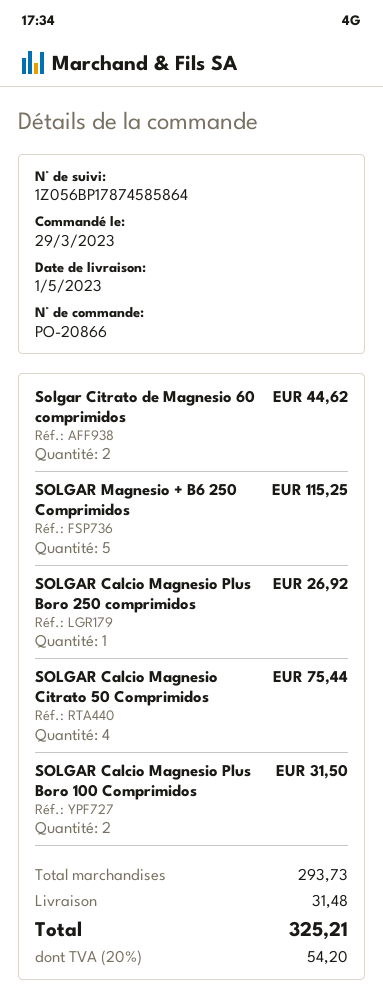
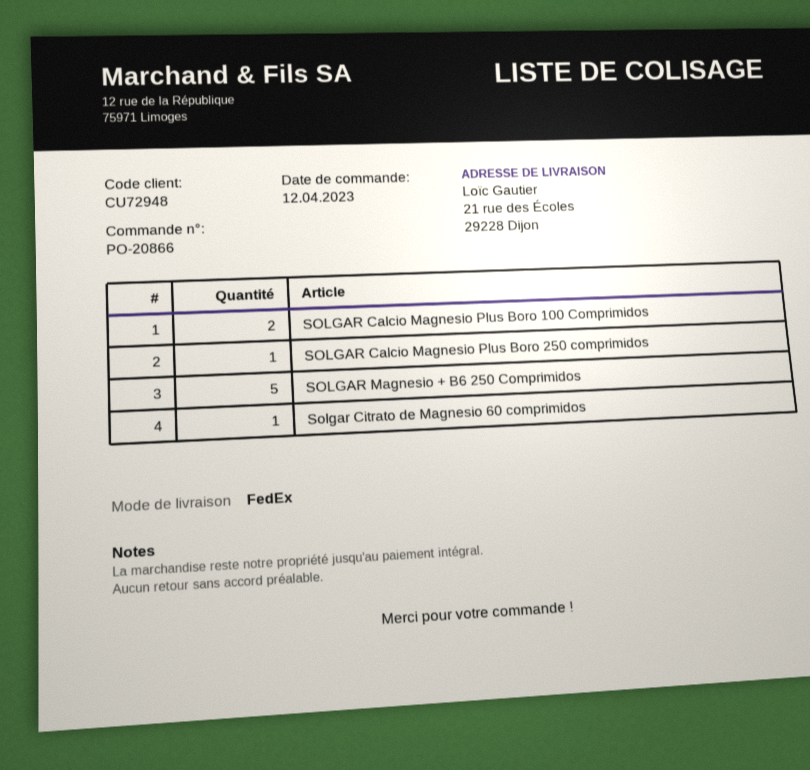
order date: 2023-03-29 -> 2023-04-12
Solgar Citrato de Magnesio 60 comprimidos: 2 -> 1
SOLGAR Calcio Magnesio Citrato 50 Comprimidos: 4 -> none

